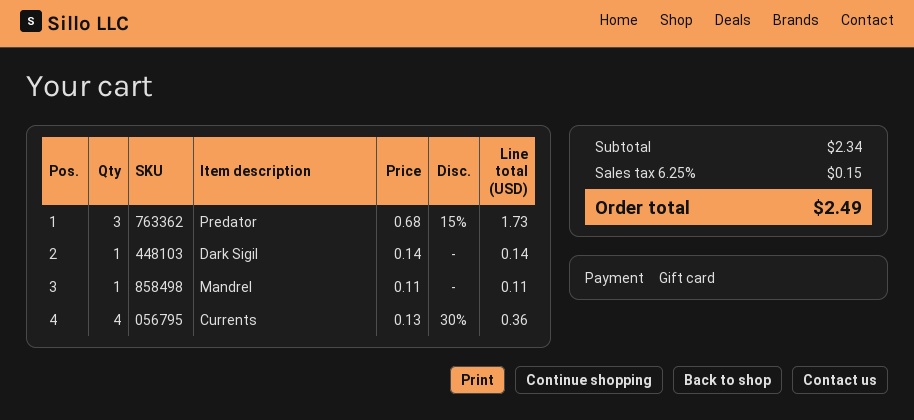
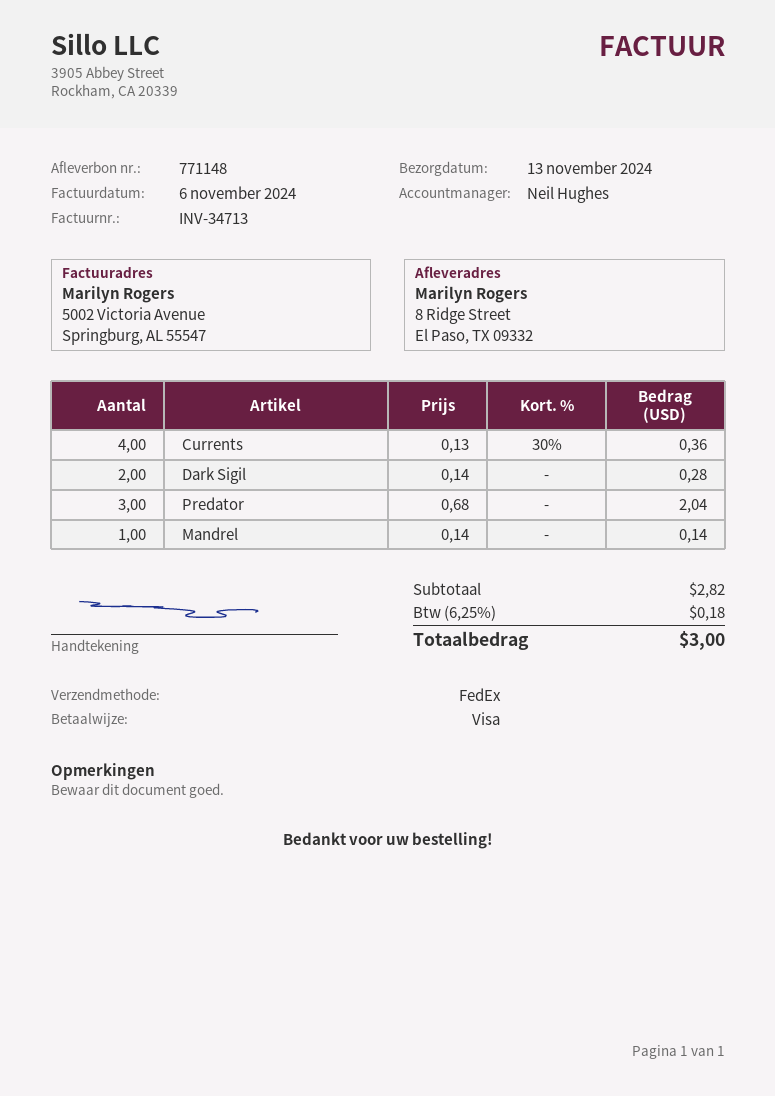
payment method: gift card -> Visa
Predator: 3 x 0.68 - 15% = 1.73 -> 3 x 0.68 = 2.04
Dark Sigil: 1 x 0.14 = 0.14 -> 2 x 0.14 = 0.28
Mandrel: 1 x 0.11 = 0.11 -> 1 x 0.14 = 0.14
subtotal: 2.34 -> 2.82
tax: 6.25% = 0.15 -> 6.25% = 0.18
total: 2.49 -> 3.00

